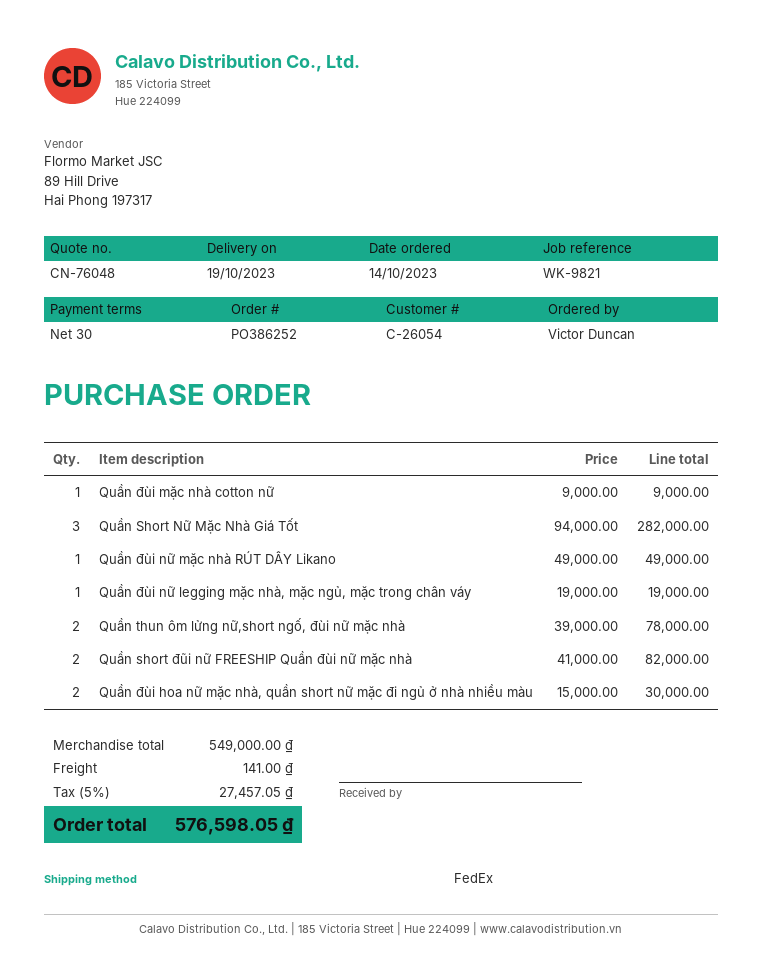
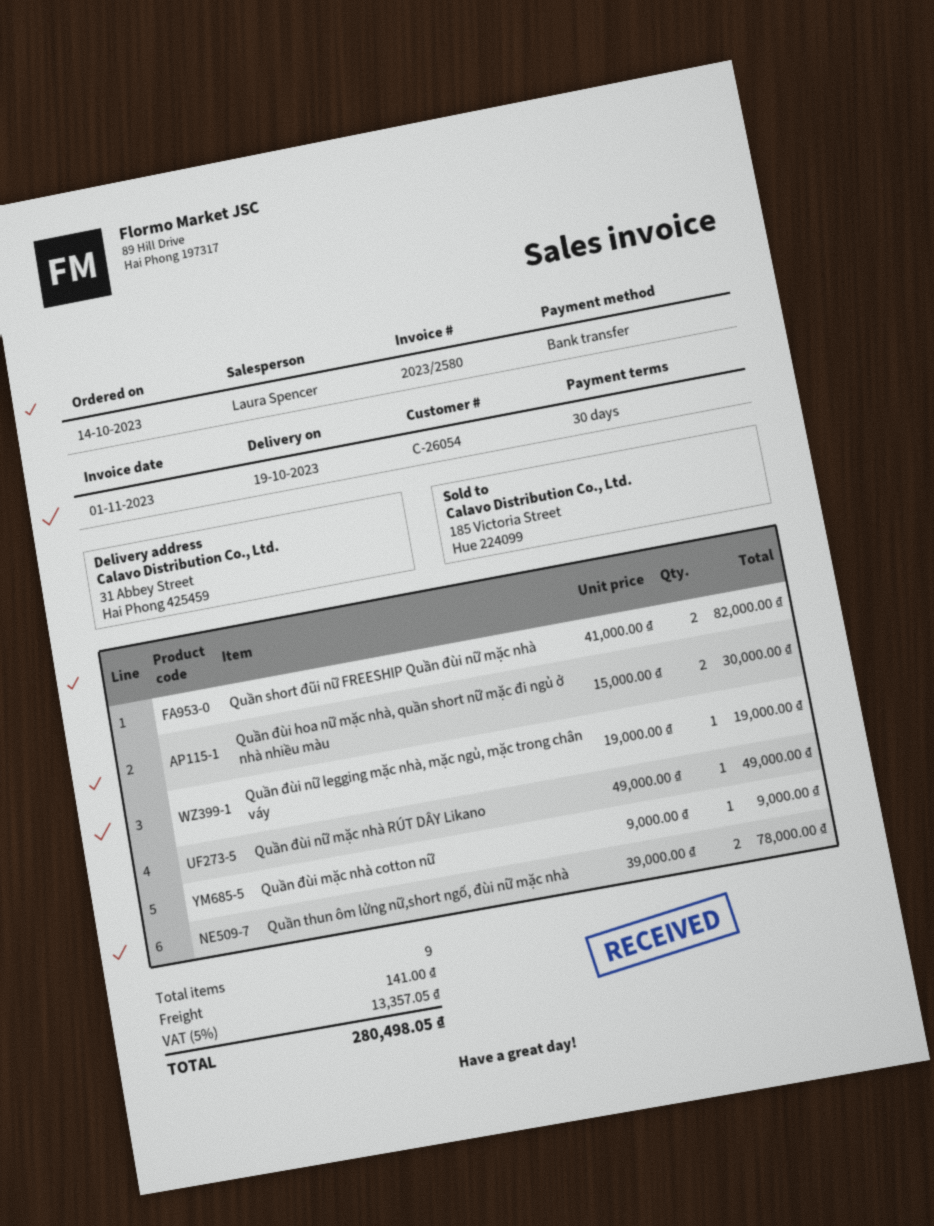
Quần Short Nữ Mặc Nhà Giá Tốt: 3 x 94000.00 = 282000.00 -> none
tax: 5% = 27457.05 -> 5% = 13357.05
total: 576598.05 -> 280498.05

